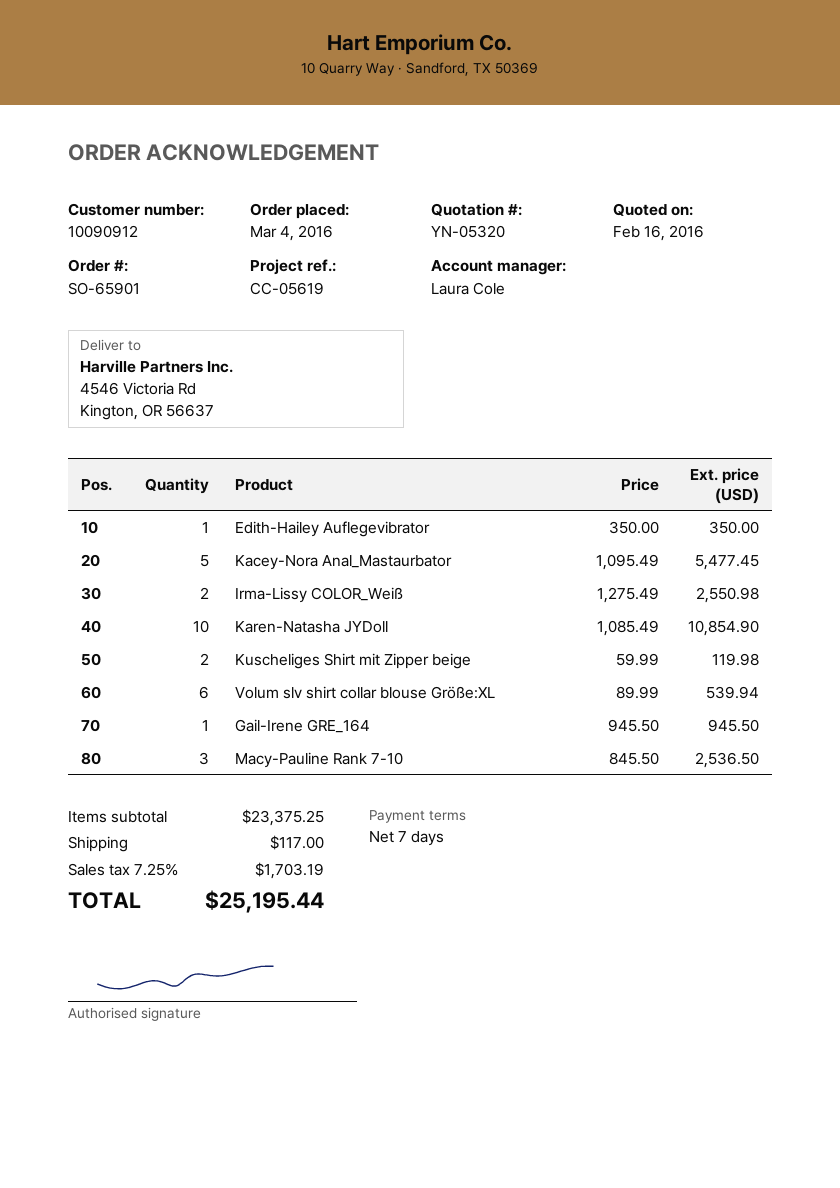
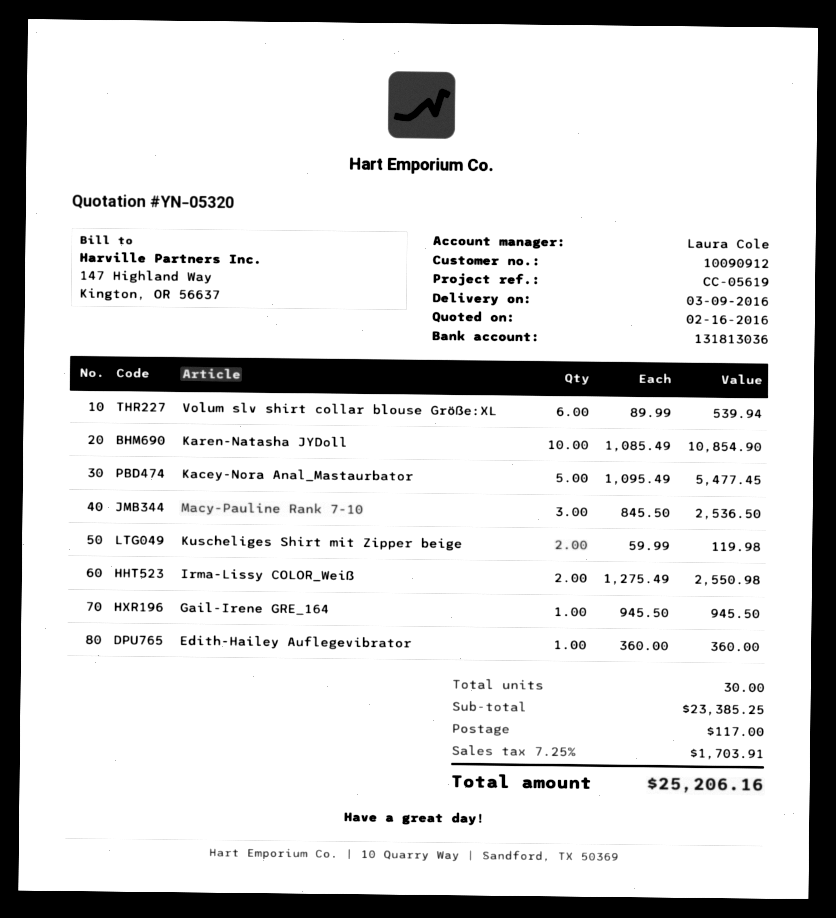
Edith-Hailey Auflegevibrator: 1 x 350.00 = 350.00 -> 1 x 360.00 = 360.00
subtotal: 23375.25 -> 23385.25
tax: 7.25% = 1703.19 -> 7.25% = 1703.91
total: 25195.44 -> 25206.16

